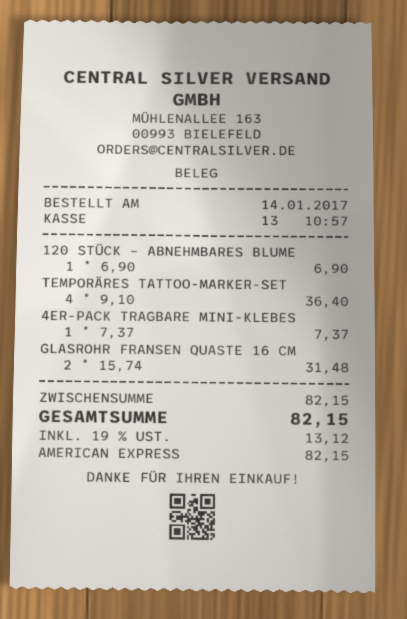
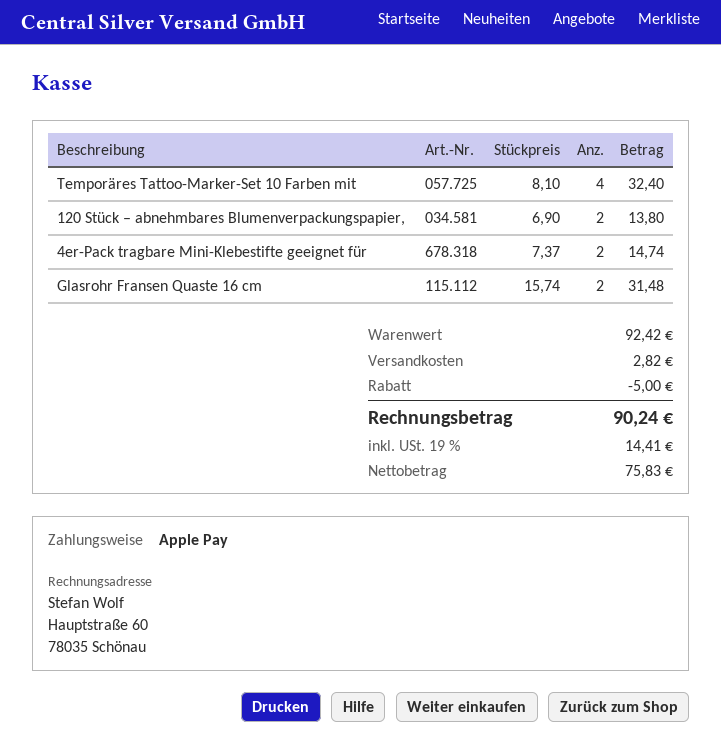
payment method: American Express -> Apple Pay
120 STÜCK – ABNEHMBARES BLUME: 1 x 6.90 = 6.90 -> 2 x 6.90 = 13.80
TEMPORÄRES TATTOO-MARKER-SET: 4 x 9.10 = 36.40 -> 4 x 8.10 = 32.40
4ER-PACK TRAGBARE MINI-KLEBES: 1 x 7.37 = 7.37 -> 2 x 7.37 = 14.74
subtotal: 82.15 -> 92.42
discount: none -> 5.00
shipping: none -> 2.82
tax: 19% = 13.12 -> 19% = 14.41
total: 82.15 -> 90.24

